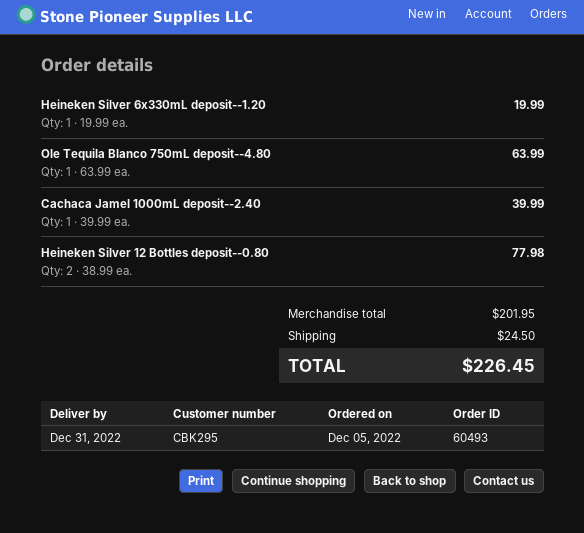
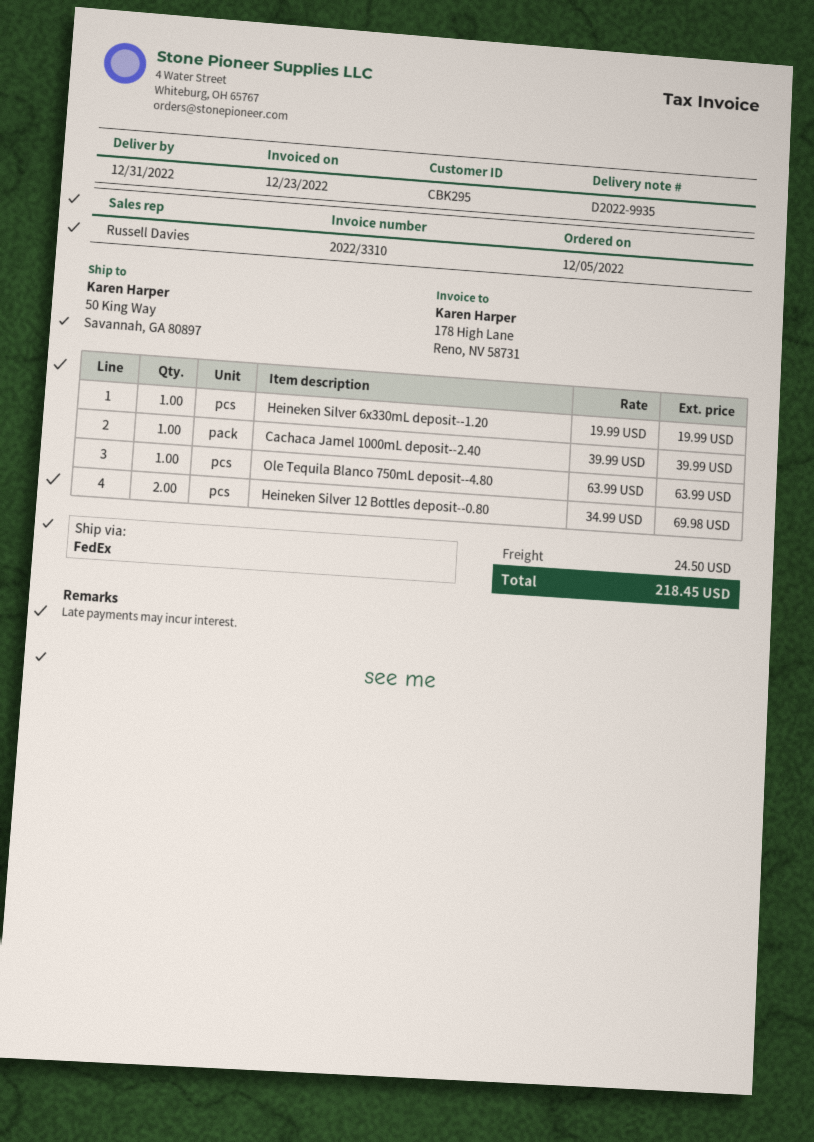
Heineken Silver 12 Bottles deposit--0.80: 2 x 38.99 = 77.98 -> 2 x 34.99 = 69.98
total: 226.45 -> 218.45

